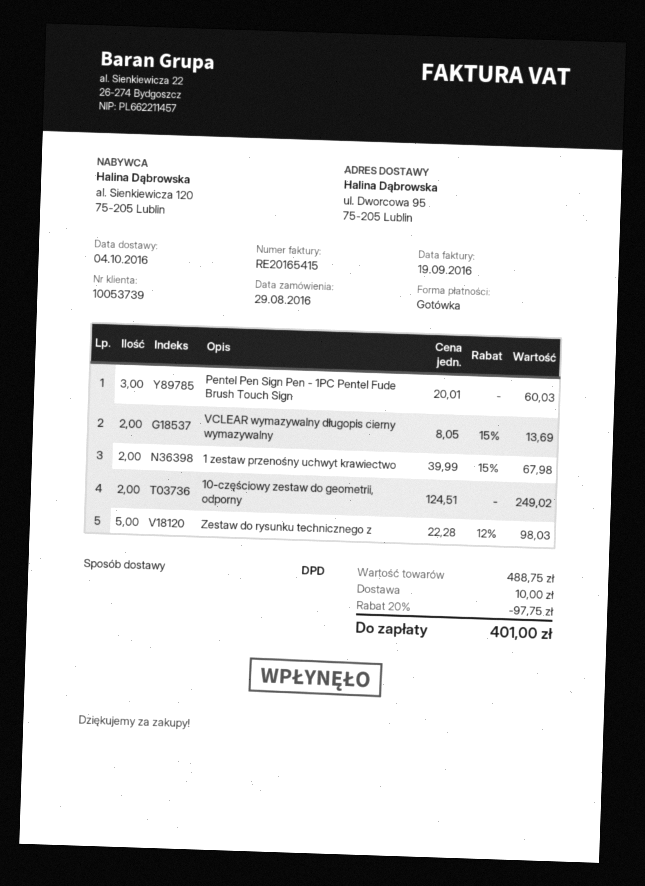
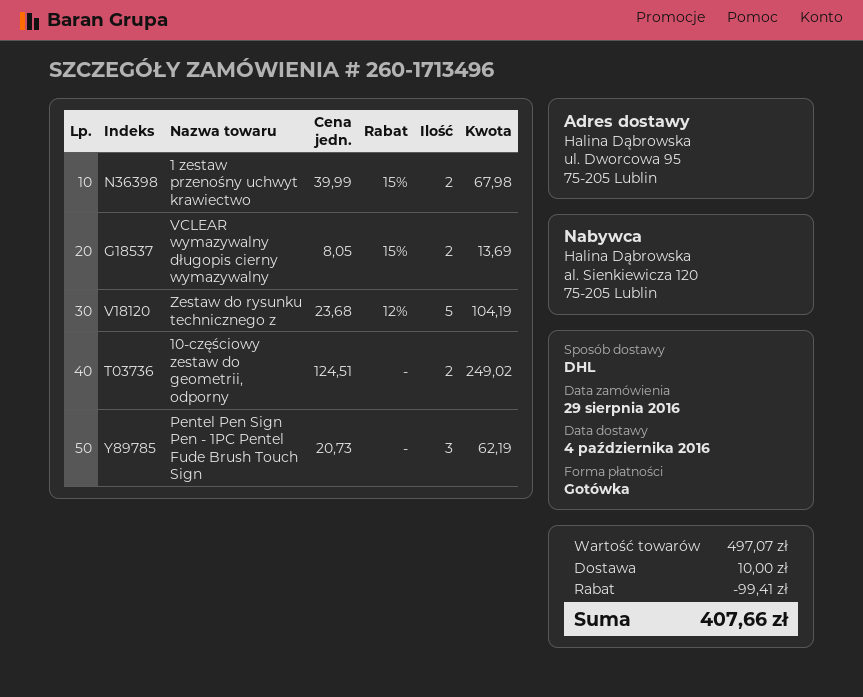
shipping method: DPD -> DHL
Pentel Pen Sign Pen - 1PC Pentel Fude Brush Touch Sign: 3 x 20.01 = 60.03 -> 3 x 20.73 = 62.19
Zestaw do rysunku technicznego z: 5 x 22.28 - 12% = 98.03 -> 5 x 23.68 - 12% = 104.19
subtotal: 488.75 -> 497.07
discount: 97.75 -> 99.41
total: 401.00 -> 407.66

